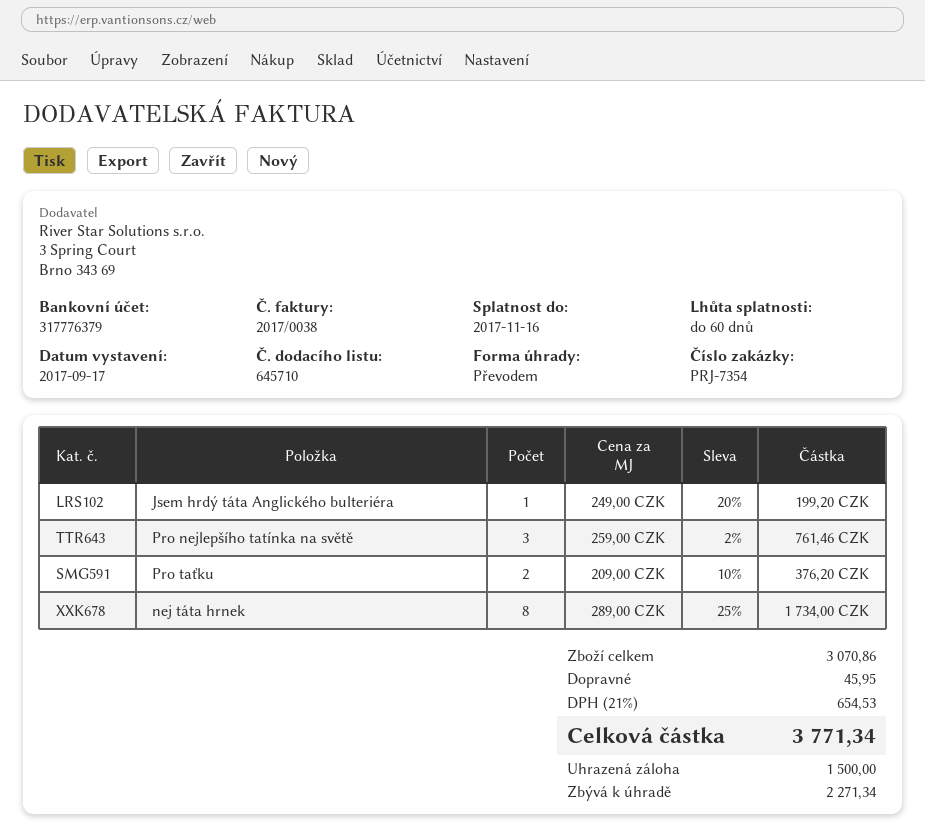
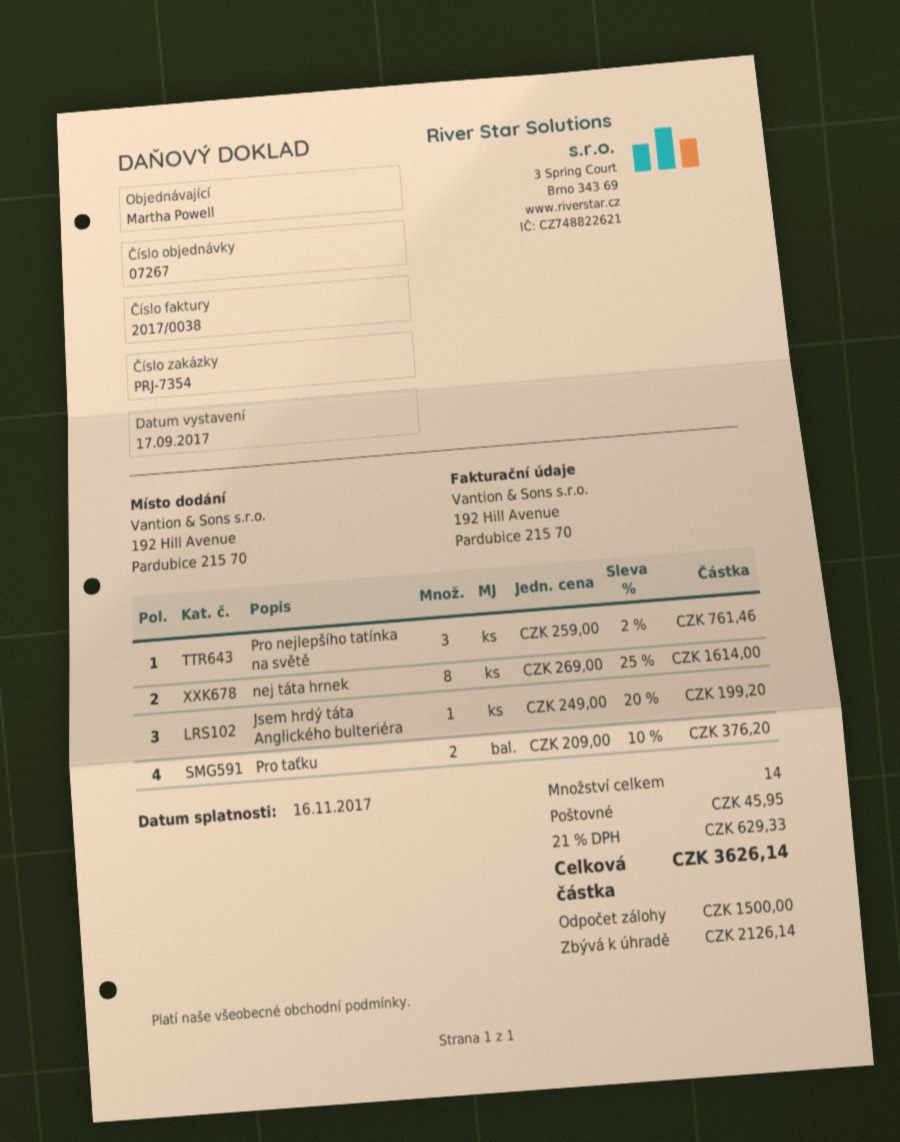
nej táta hrnek: 8 x 289.00 - 25% = 1734.00 -> 8 x 269.00 - 25% = 1614.00
tax: 21% = 654.53 -> 21% = 629.33
total: 3771.34 -> 3626.14
balance: 2271.34 -> 2126.14

